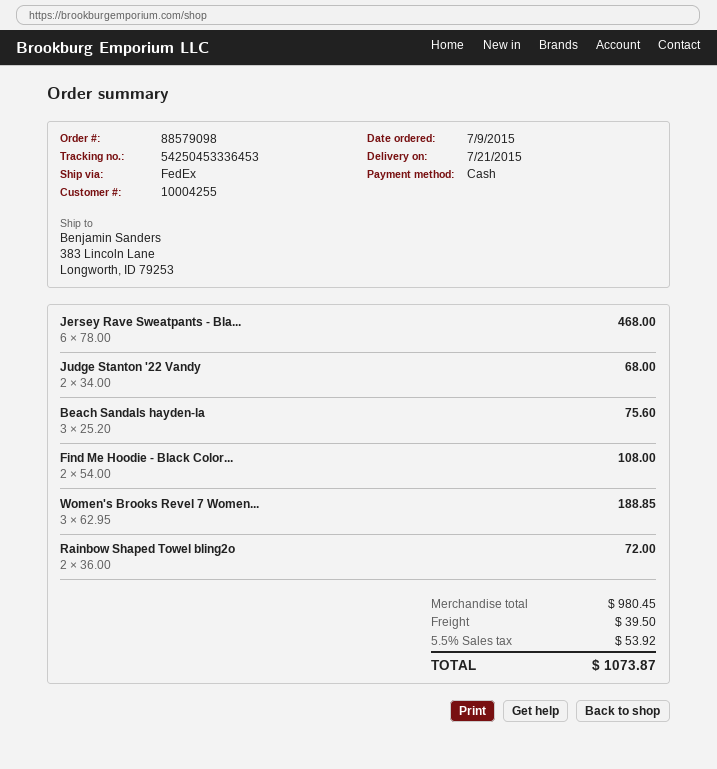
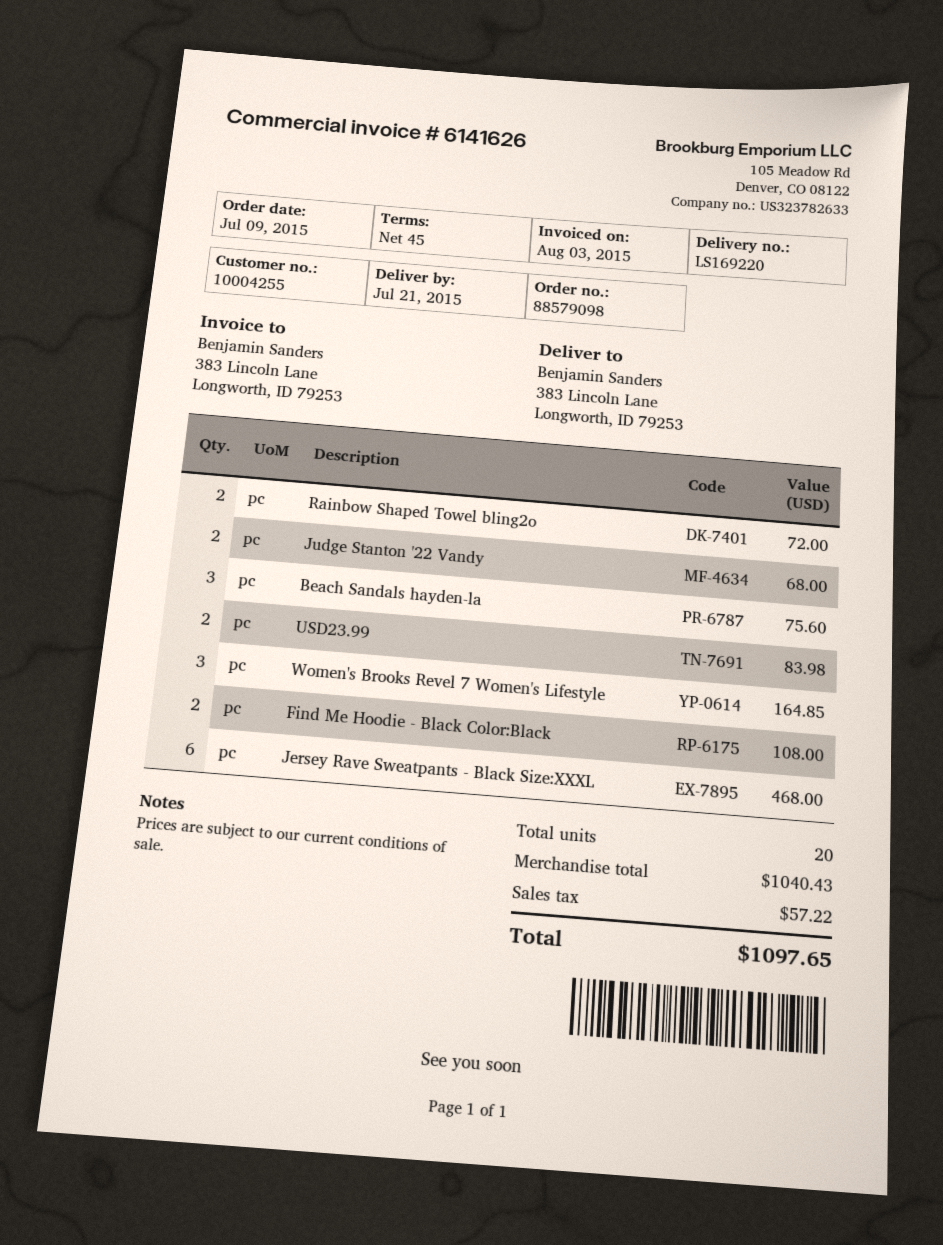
Women's Brooks Revel 7 Women...: 3 for 188.85 -> 3 for 164.85
USD23.99: none -> 2 for 83.98
subtotal: 980.45 -> 1040.43
shipping: 39.50 -> none
tax: 53.92 -> 57.22
total: 1073.87 -> 1097.65

